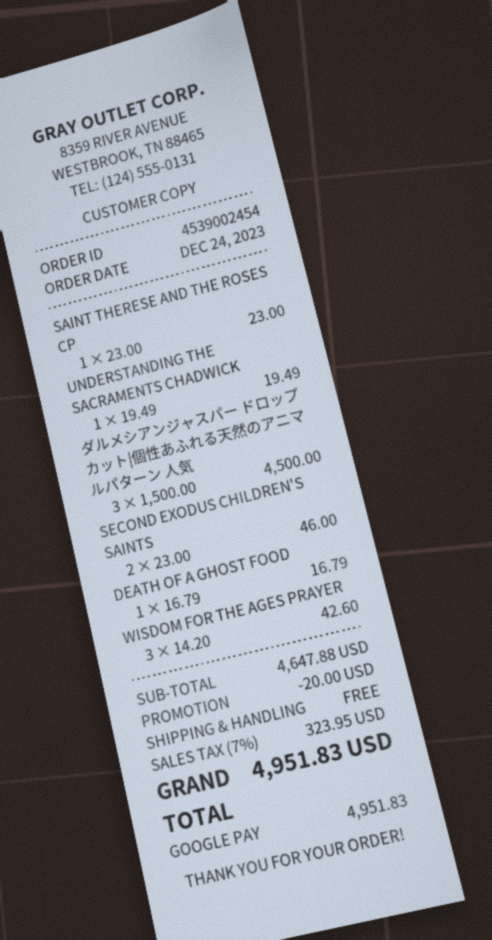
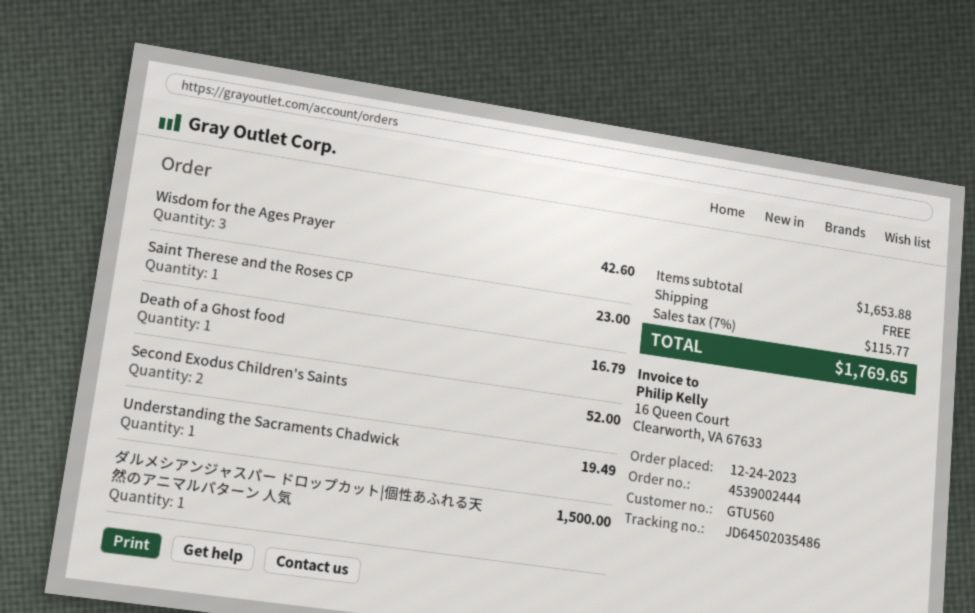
order number: 4539002454 -> 4539002444
ダルメシアンジャスパー ドロップカット|個性あふれる天然のアニマルパターン 人気: 3 for 4500.00 -> 1 for 1500.00
SECOND EXODUS CHILDREN'S SAINTS: 2 for 46.00 -> 2 for 52.00
subtotal: 4647.88 -> 1653.88
discount: 20.00 -> none
tax: 7% = 323.95 -> 7% = 115.77
total: 4951.83 -> 1769.65

